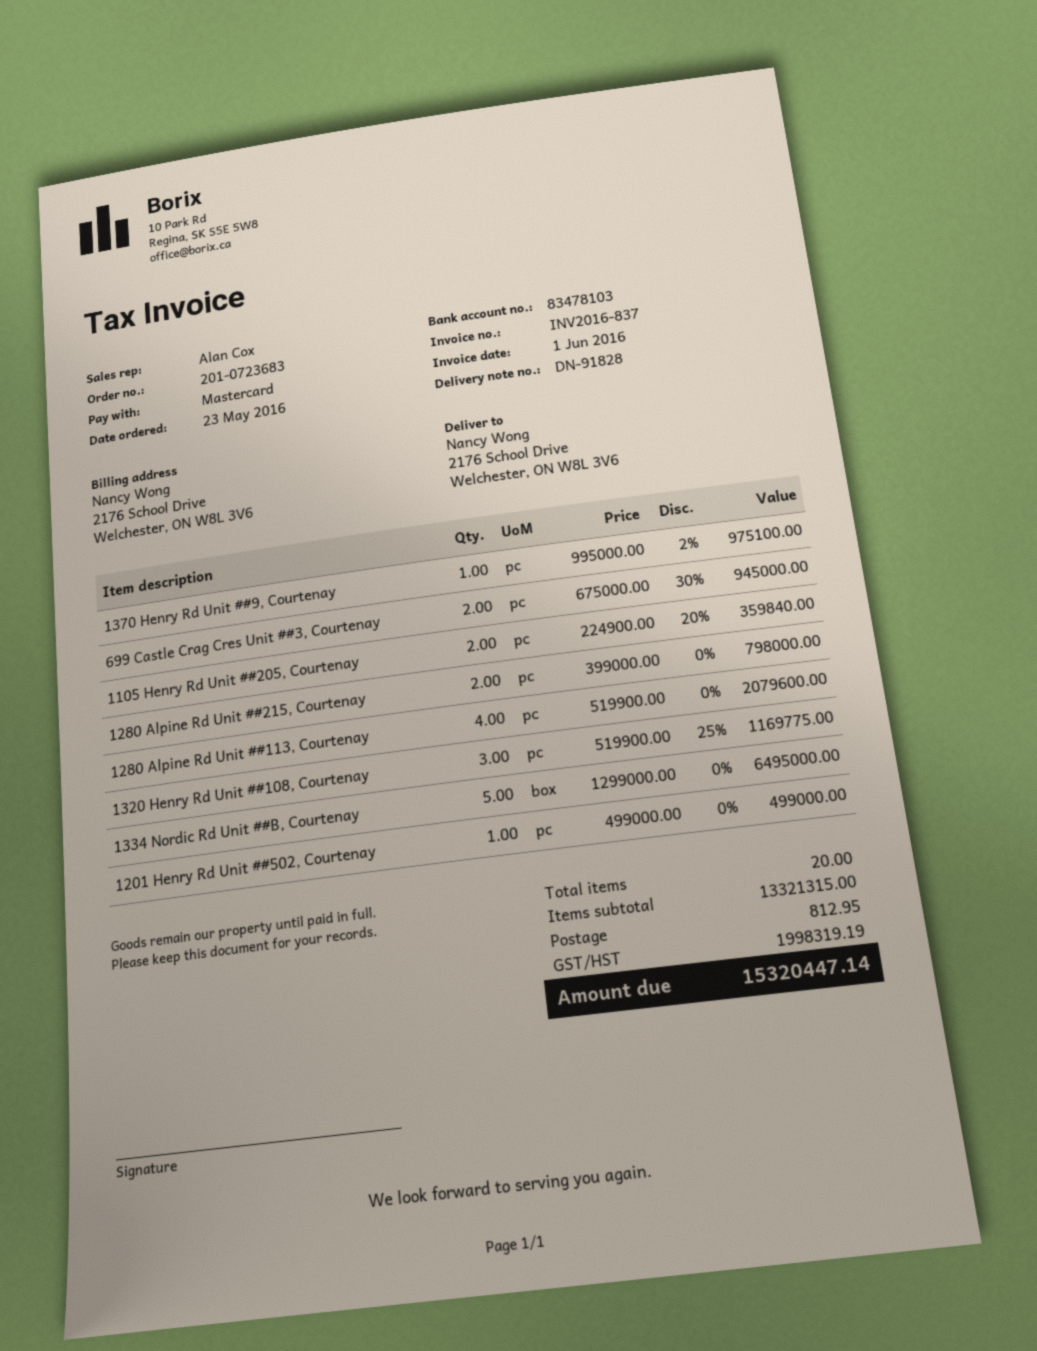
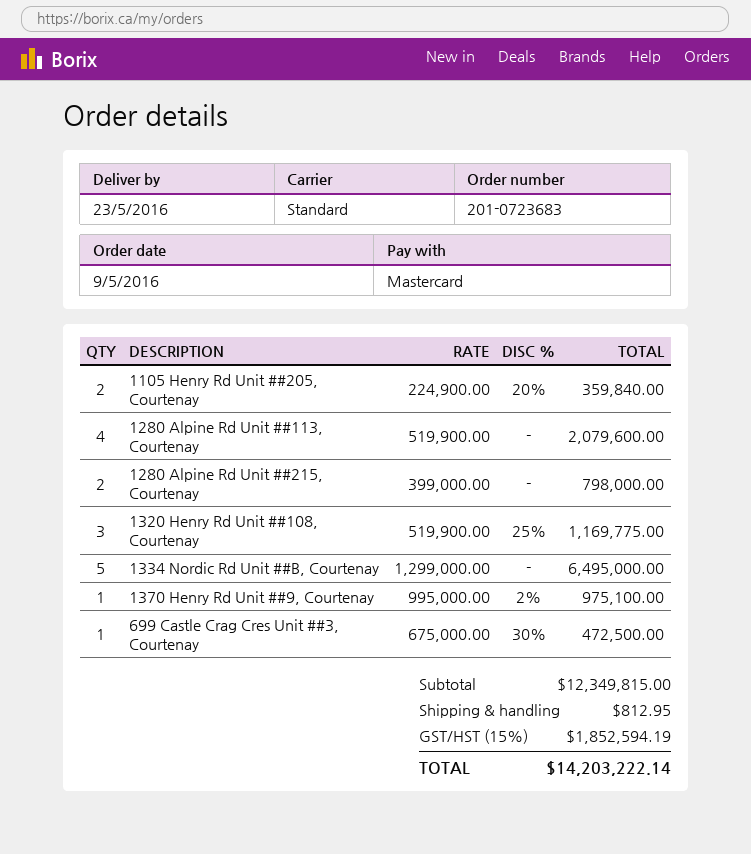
order date: 2016-05-23 -> 2016-05-09
699 Castle Crag Cres Unit ##3, Courtenay: 2 x 675000.00 - 30% = 945000.00 -> 1 x 675000.00 - 30% = 472500.00
1201 Henry Rd Unit ##502, Courtenay: 1 x 499000.00 = 499000.00 -> none
subtotal: 13321315.00 -> 12349815.00
tax: 1998319.19 -> 1852594.19
total: 15320447.14 -> 14203222.14

